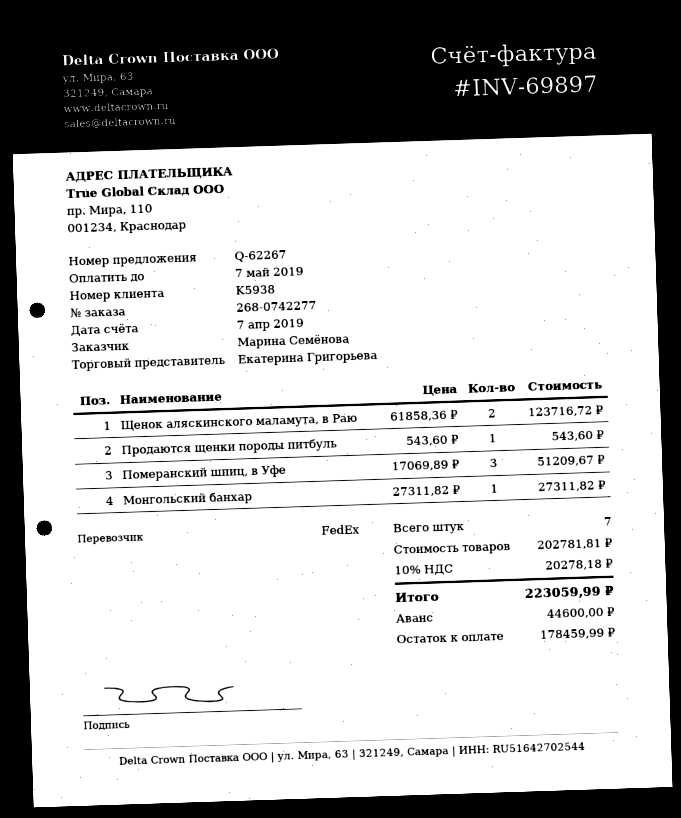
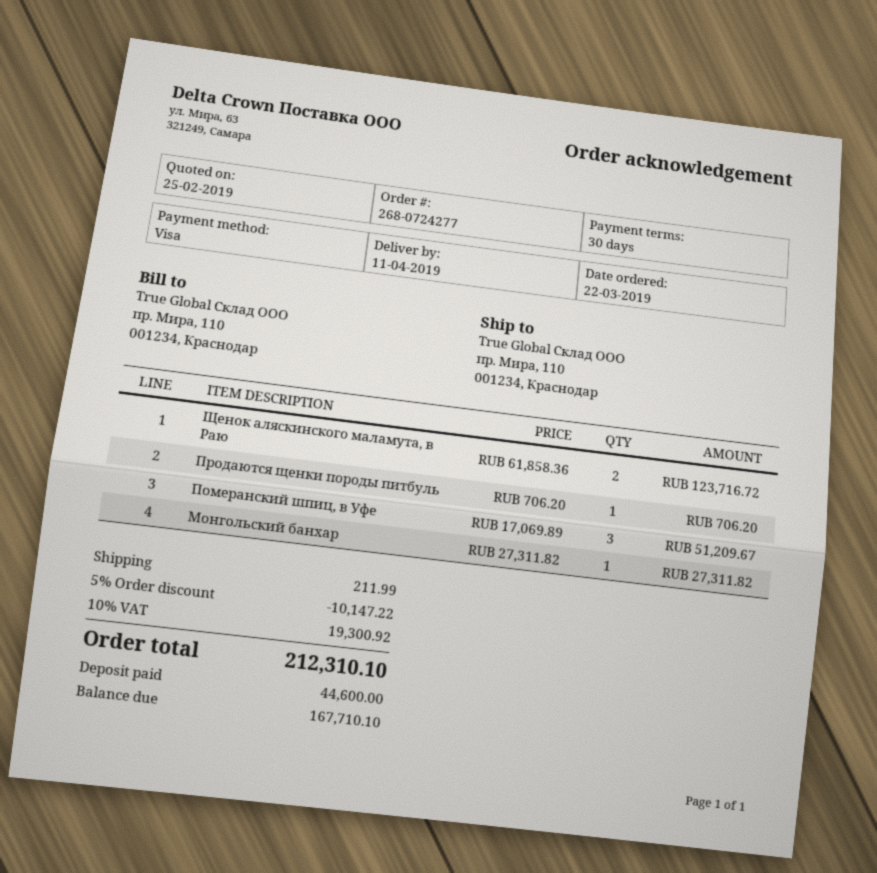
order number: 268-0742277 -> 268-0724277
Продаются щенки породы питбуль: 1 x 543.60 = 543.60 -> 1 x 706.20 = 706.20
discount: none -> 5% = 10147.22
shipping: none -> 211.99
tax: 10% = 20278.18 -> 10% = 19300.92
total: 223059.99 -> 212310.10
balance: 178459.99 -> 167710.10

